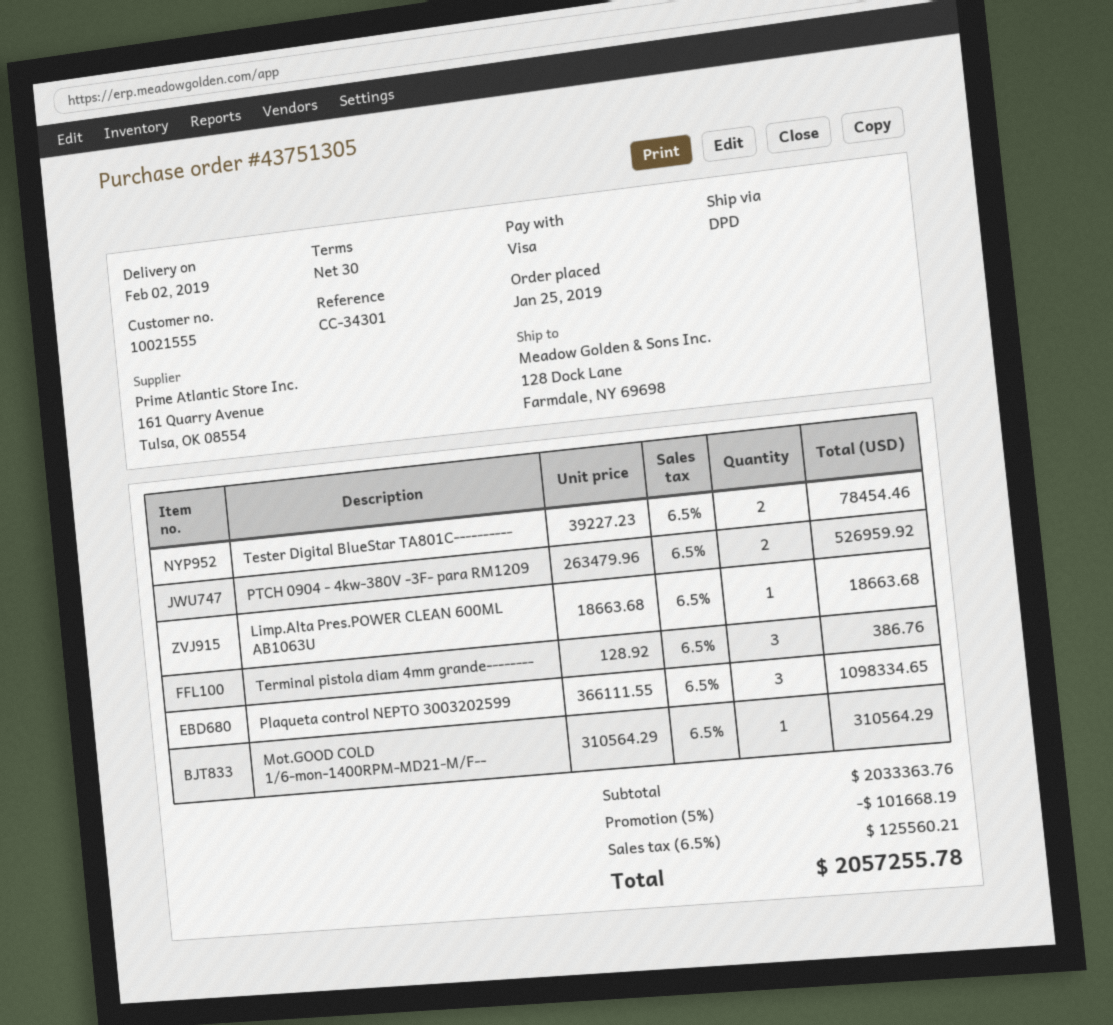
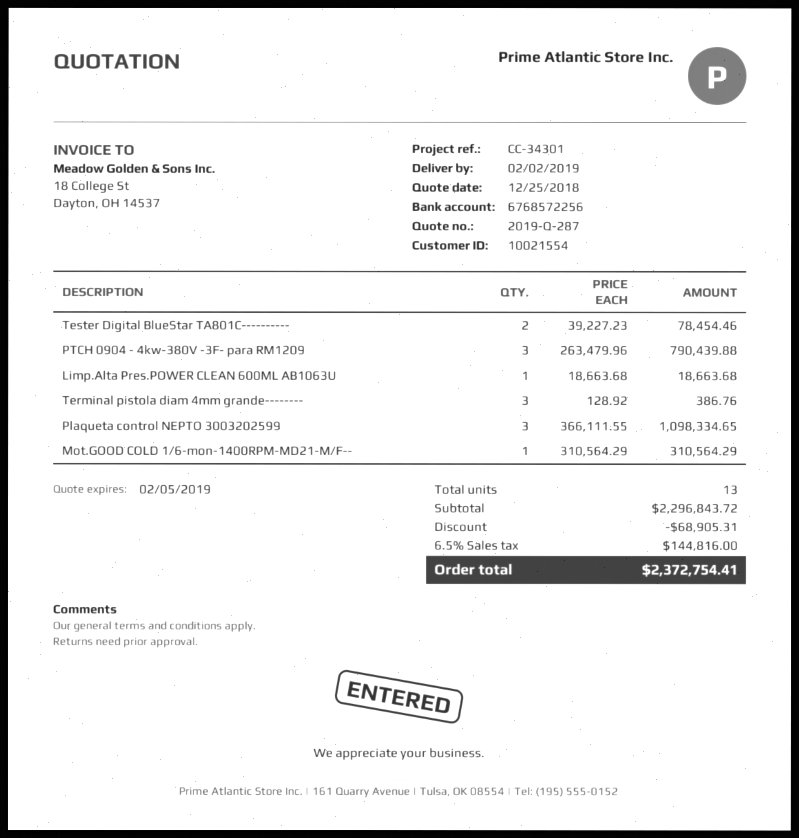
customer number: 10021555 -> 10021554
PTCH 0904 - 4kw-380V -3F- para RM1209: 2 x 263479.96 = 526959.92 -> 3 x 263479.96 = 790439.88
subtotal: 2033363.76 -> 2296843.72
discount: 101668.19 -> 68905.31
tax: 6.5% = 125560.21 -> 6.5% = 144816.00
total: 2057255.78 -> 2372754.41

